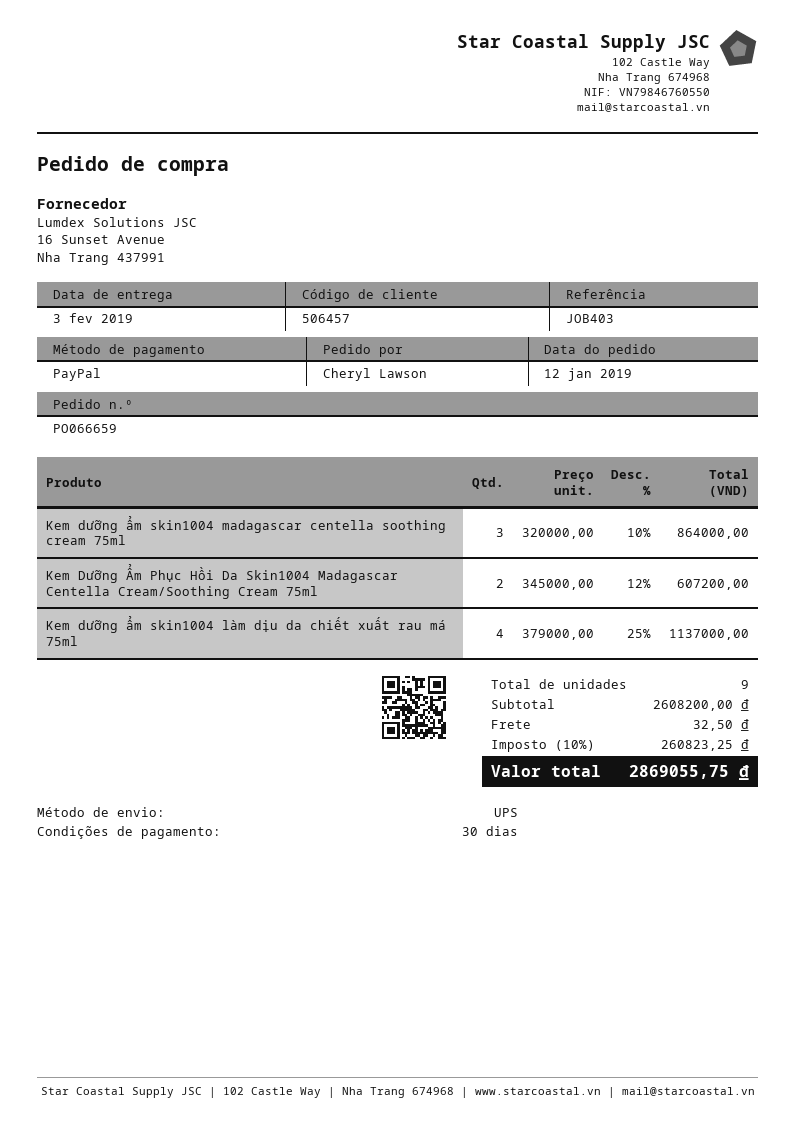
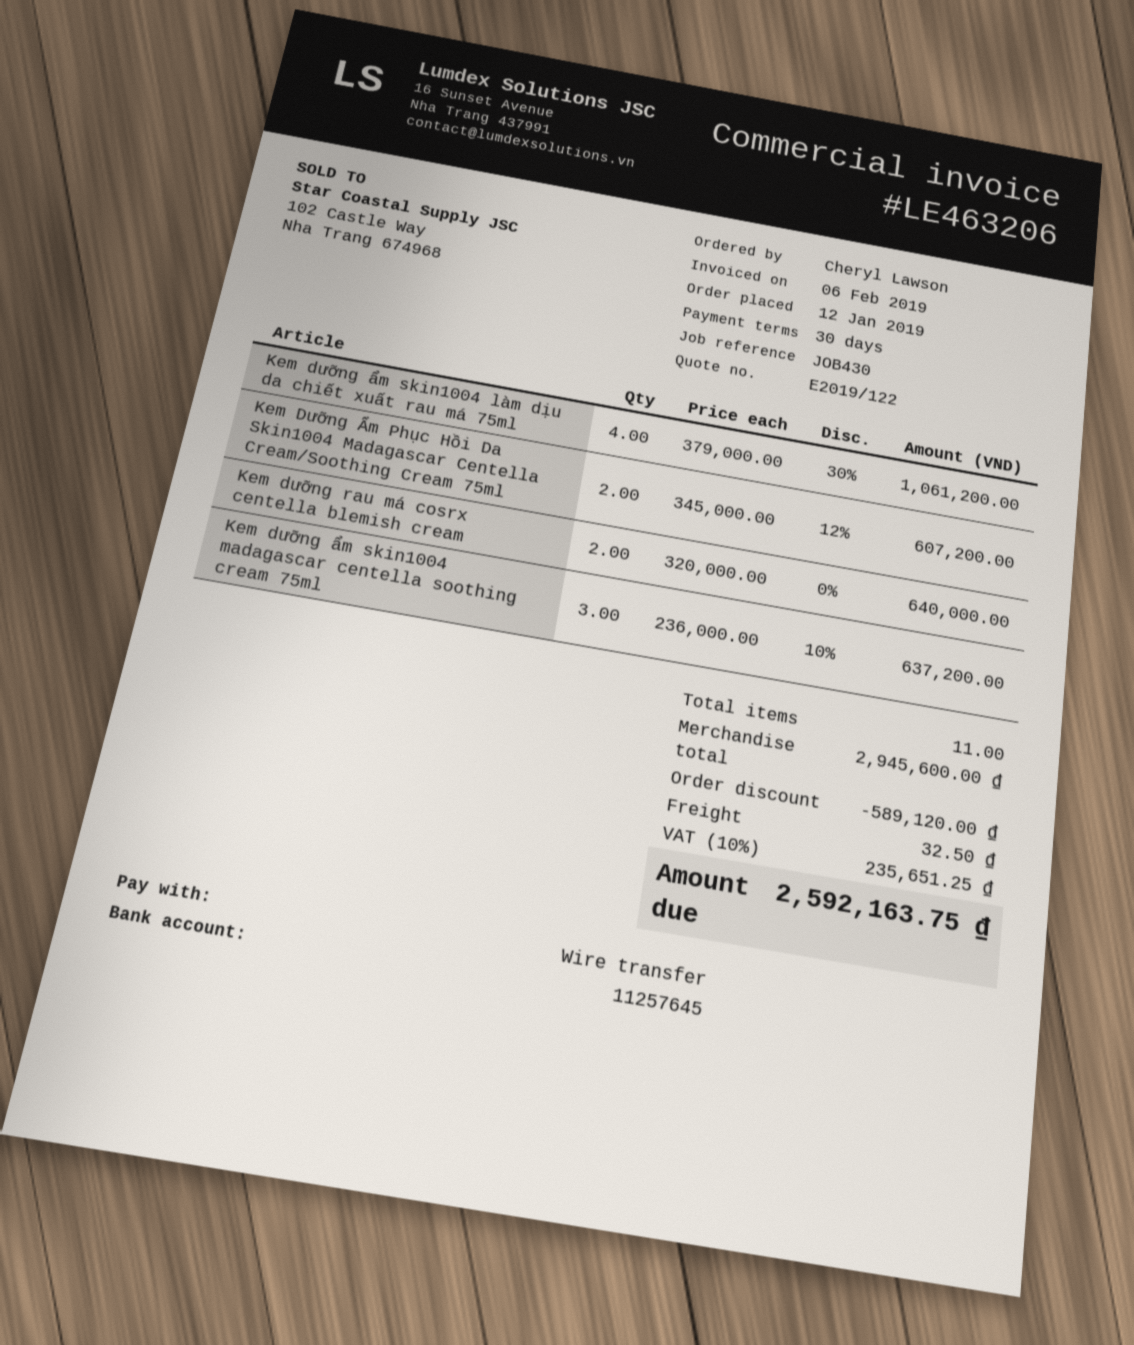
reference: JOB403 -> JOB430
payment method: PayPal -> bank transfer
Kem dưỡng ẩm skin1004 madagascar centella soothing cream 75ml: 3 x 320000.00 - 10% = 864000.00 -> 3 x 236000.00 - 10% = 637200.00
Kem dưỡng ẩm skin1004 làm dịu da chiết xuất rau má 75ml: 4 x 379000.00 - 25% = 1137000.00 -> 4 x 379000.00 - 30% = 1061200.00
Kem dưỡng rau má cosrx centella blemish cream: none -> 2 x 320000.00 = 640000.00
total quantity: 9 -> 11
subtotal: 2608200.00 -> 2945600.00
discount: none -> 589120.00
tax: 10% = 260823.25 -> 10% = 235651.25
total: 2869055.75 -> 2592163.75

